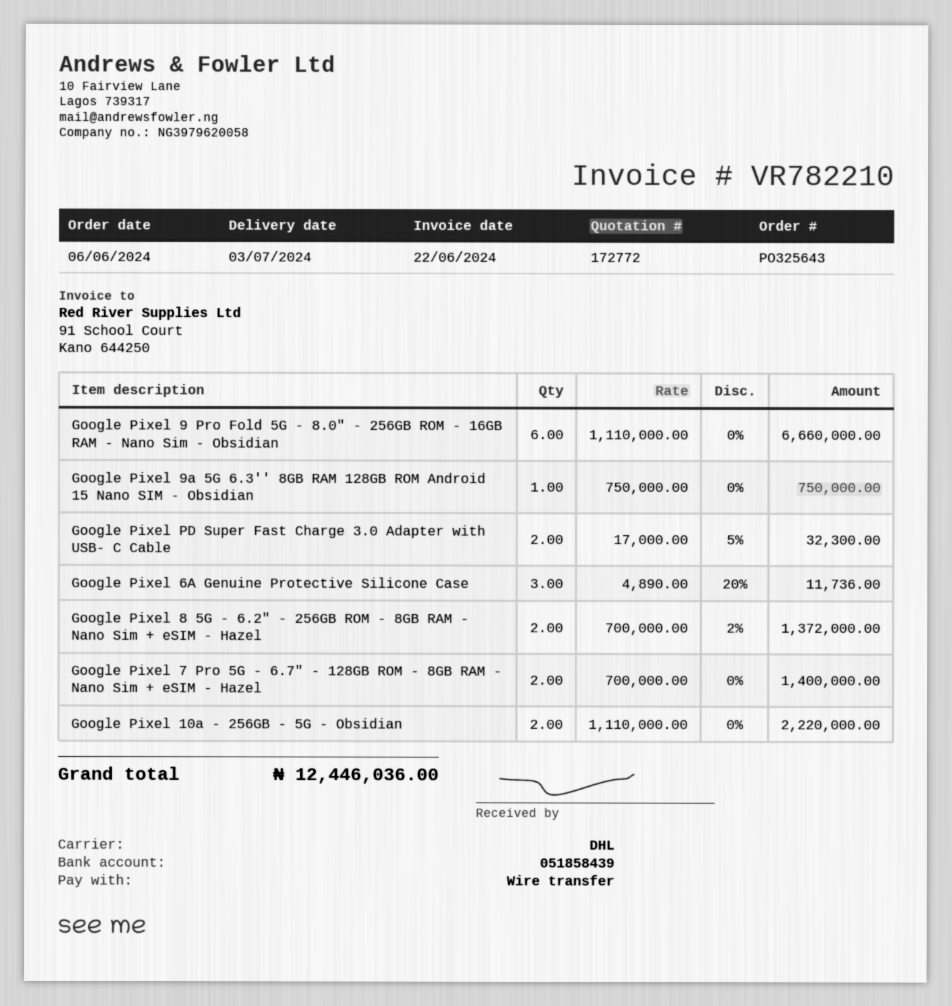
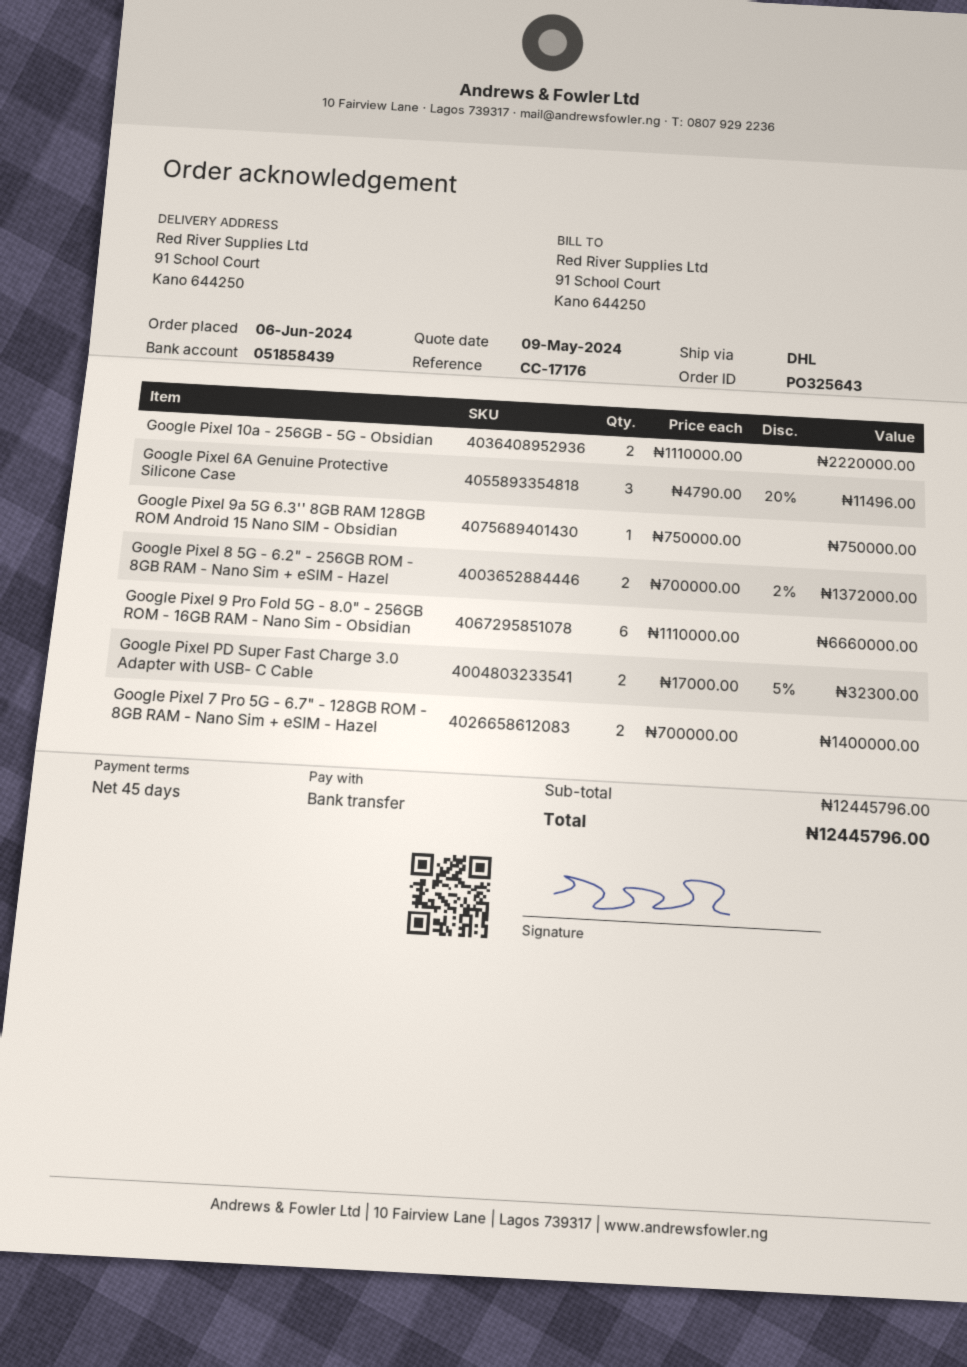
Google Pixel 6A Genuine Protective Silicone Case: 3 x 4890.00 - 20% = 11736.00 -> 3 x 4790.00 - 20% = 11496.00
total: 12446036.00 -> 12445796.00

